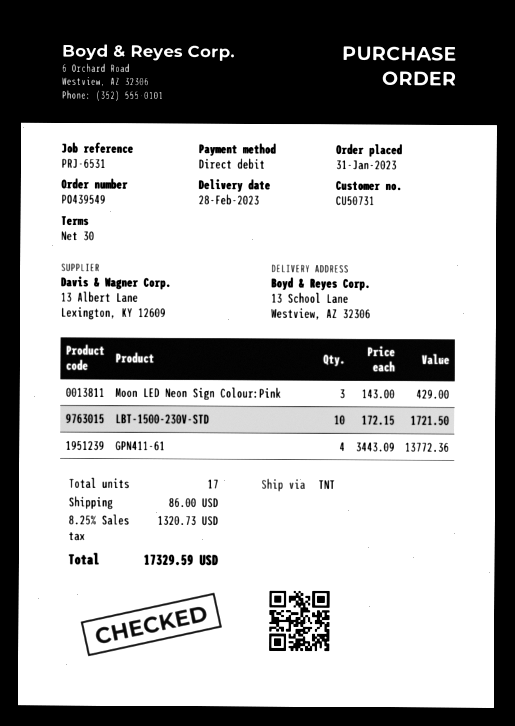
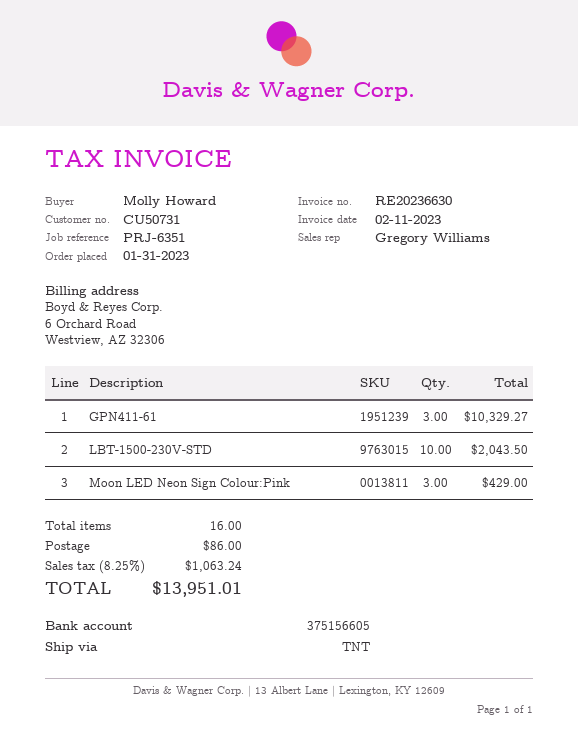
reference: PRJ-6531 -> PRJ-6351
LBT-1500-230V-STD: 10 for 1721.50 -> 10 for 2043.50
GPN411-61: 4 for 13772.36 -> 3 for 10329.27
total quantity: 17 -> 16
tax: 8.25% = 1320.73 -> 8.25% = 1063.24
total: 17329.59 -> 13951.01

